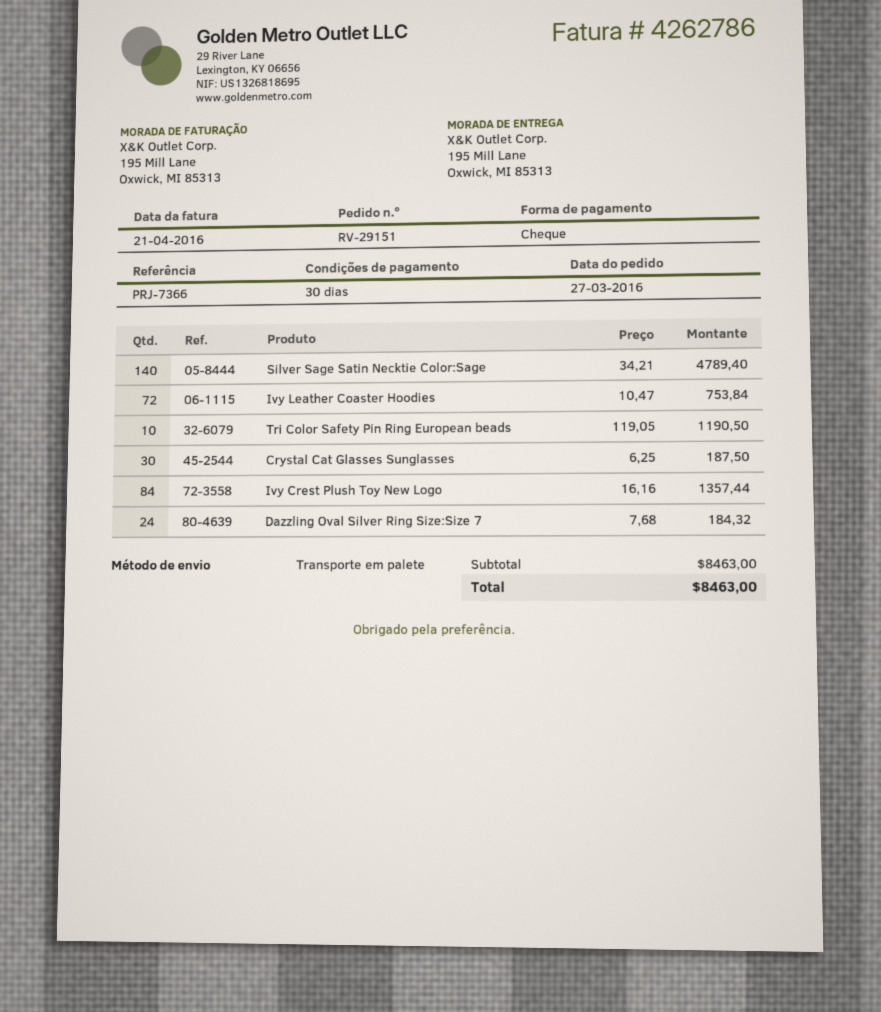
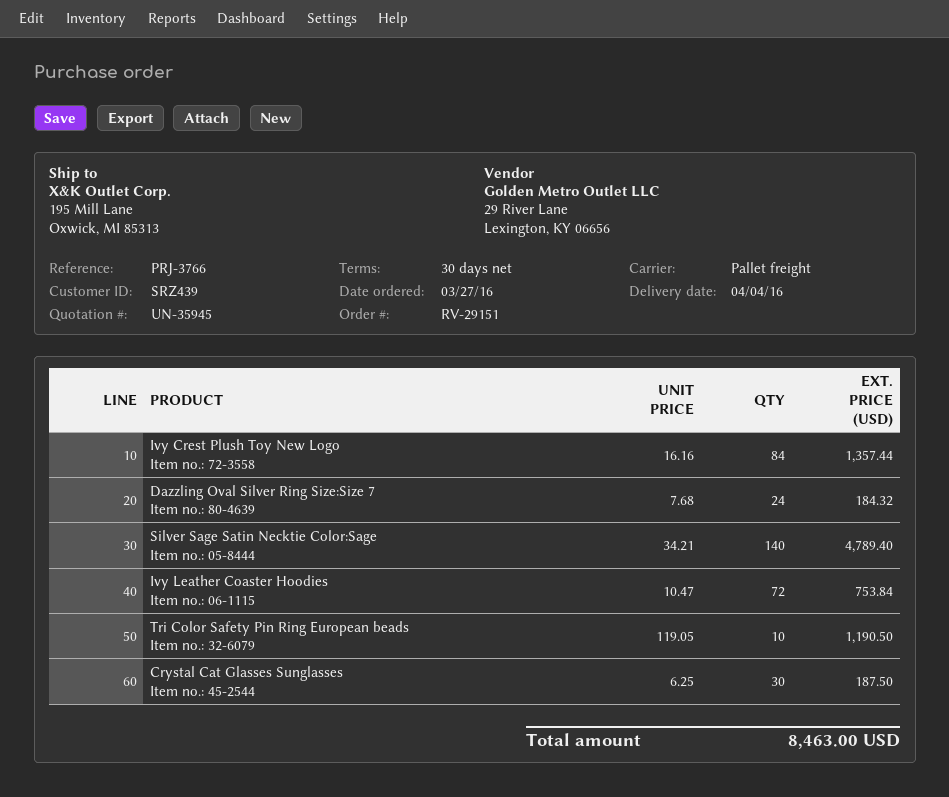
reference: PRJ-7366 -> PRJ-3766

